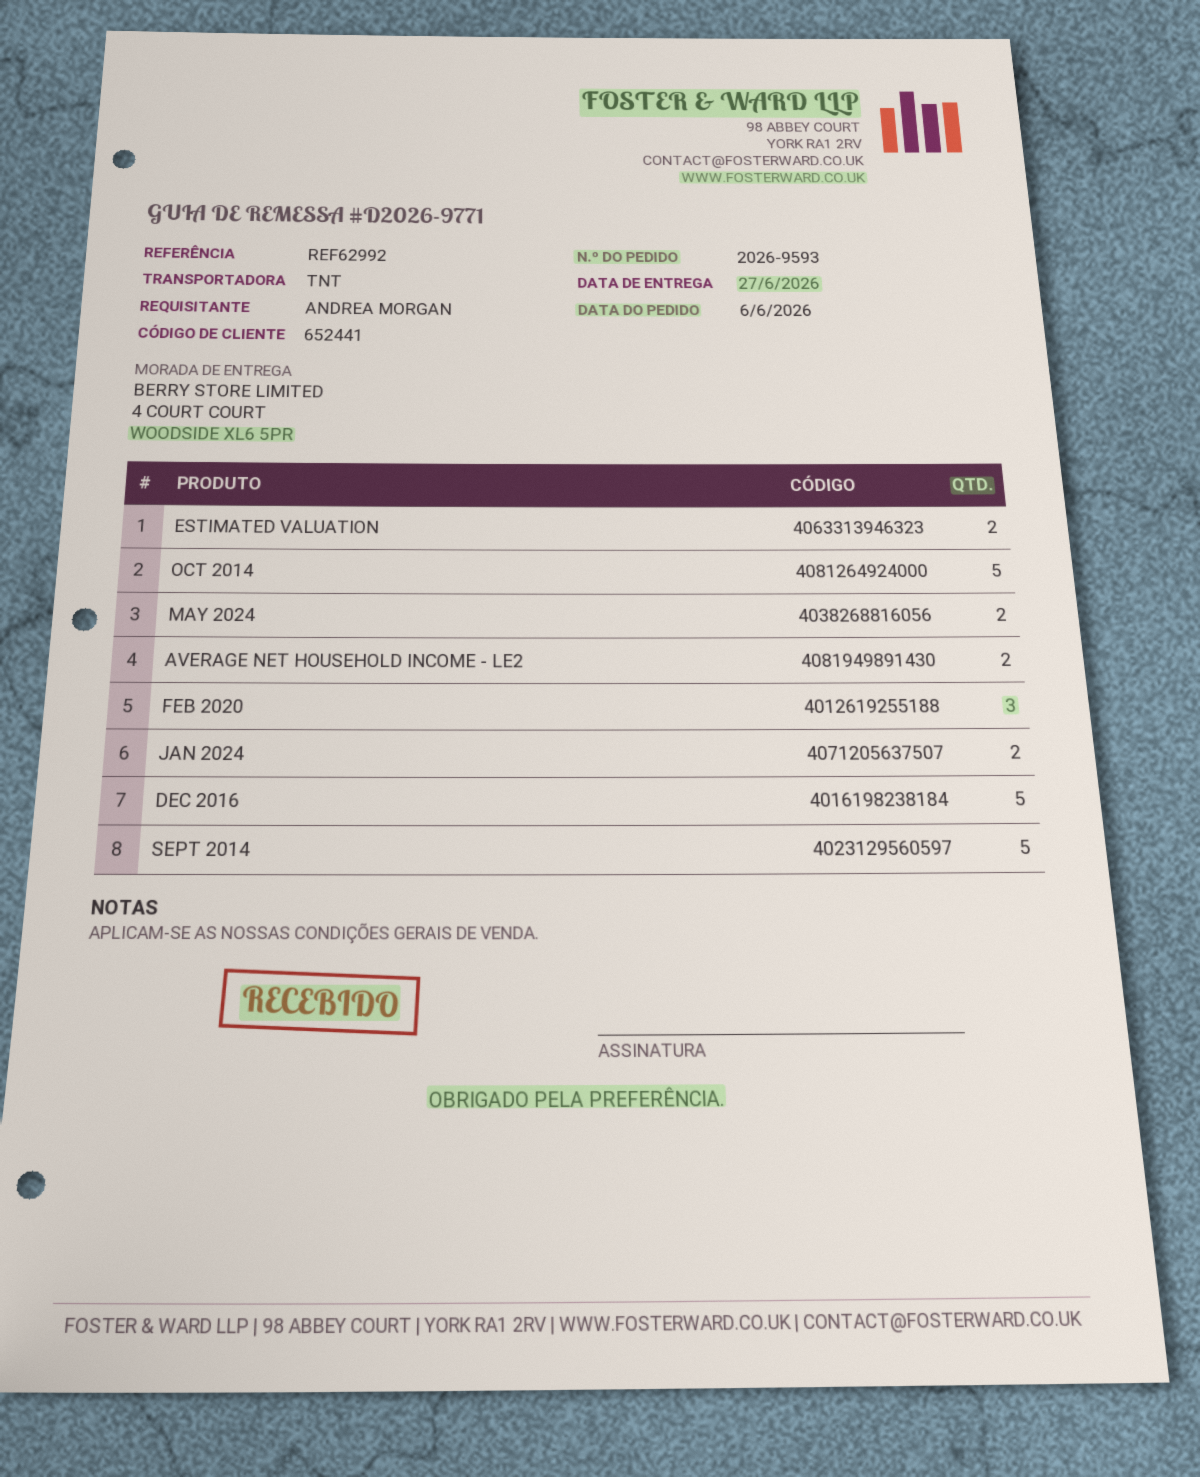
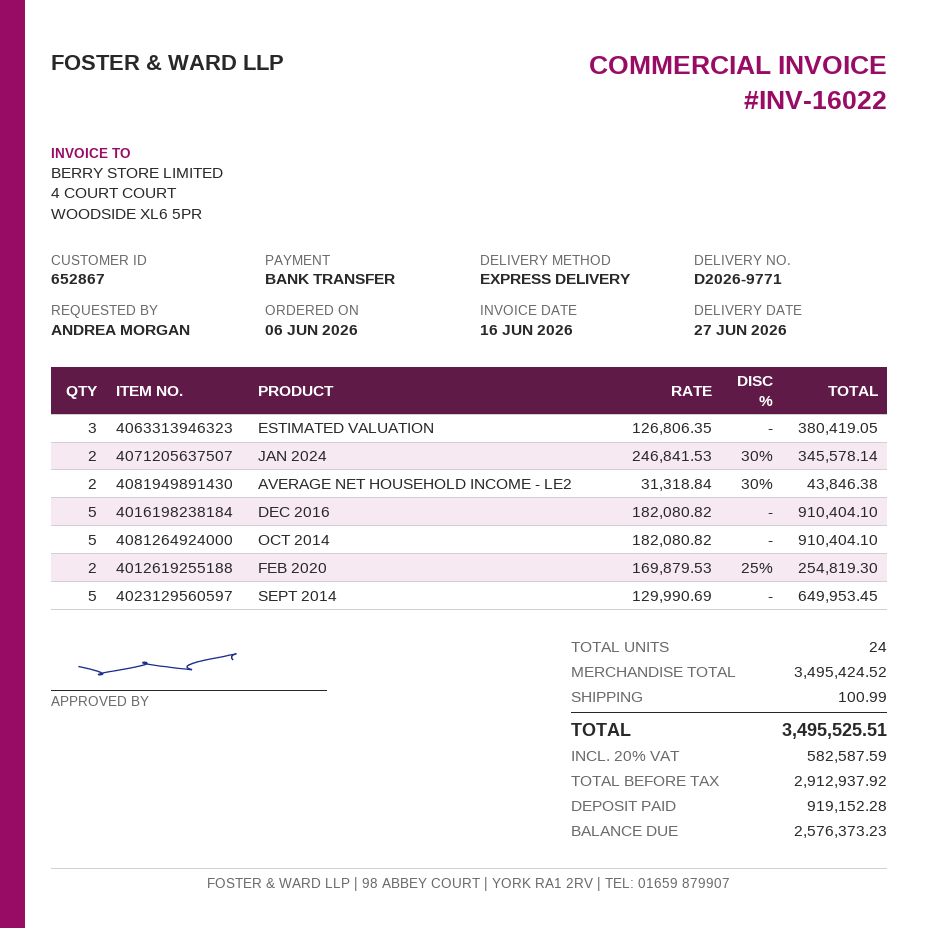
customer number: 652441 -> 652867
shipping method: TNT -> express
ESTIMATED VALUATION: 2 -> 3
MAY 2024: 2 -> none
FEB 2020: 3 -> 2

